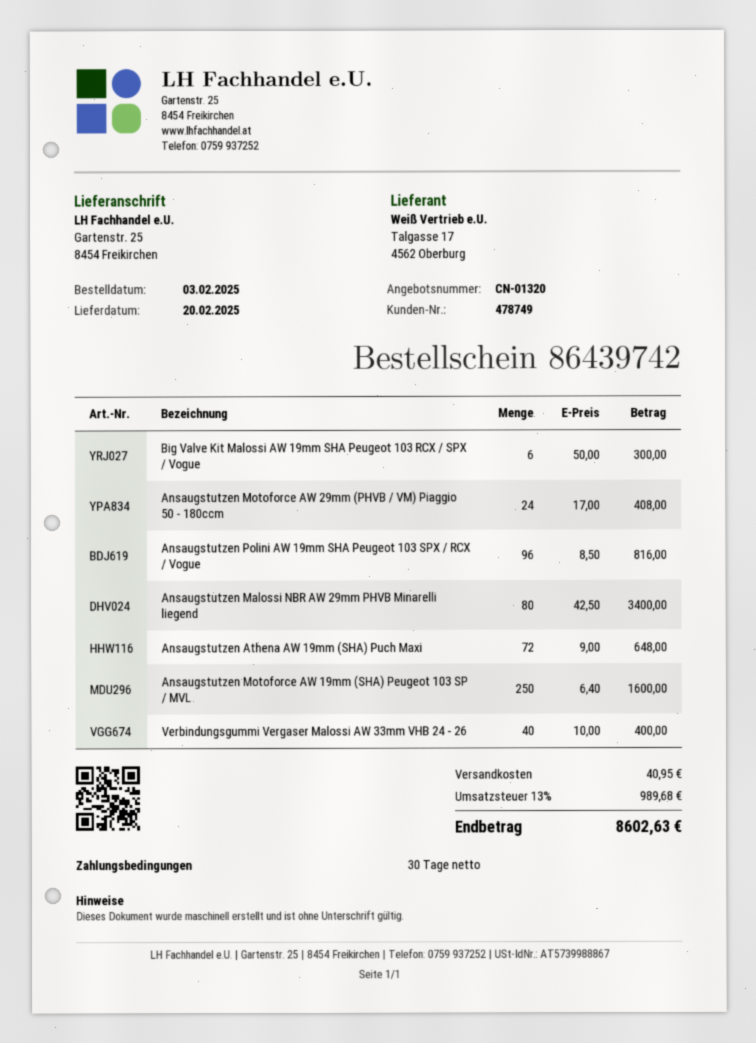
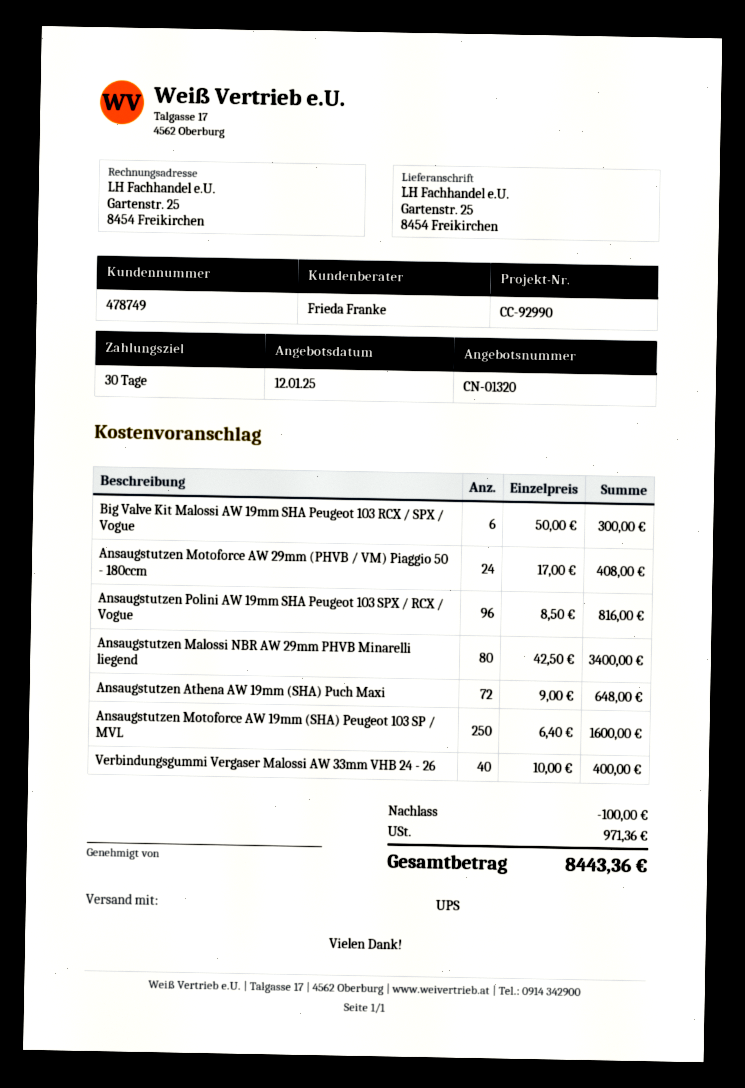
discount: none -> 100.00
shipping: 40.95 -> none
tax: 989.68 -> 971.36
total: 8602.63 -> 8443.36

